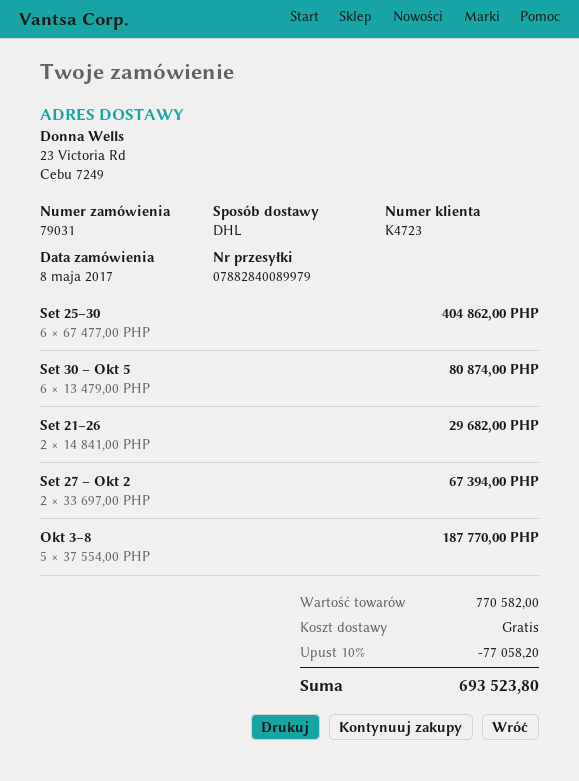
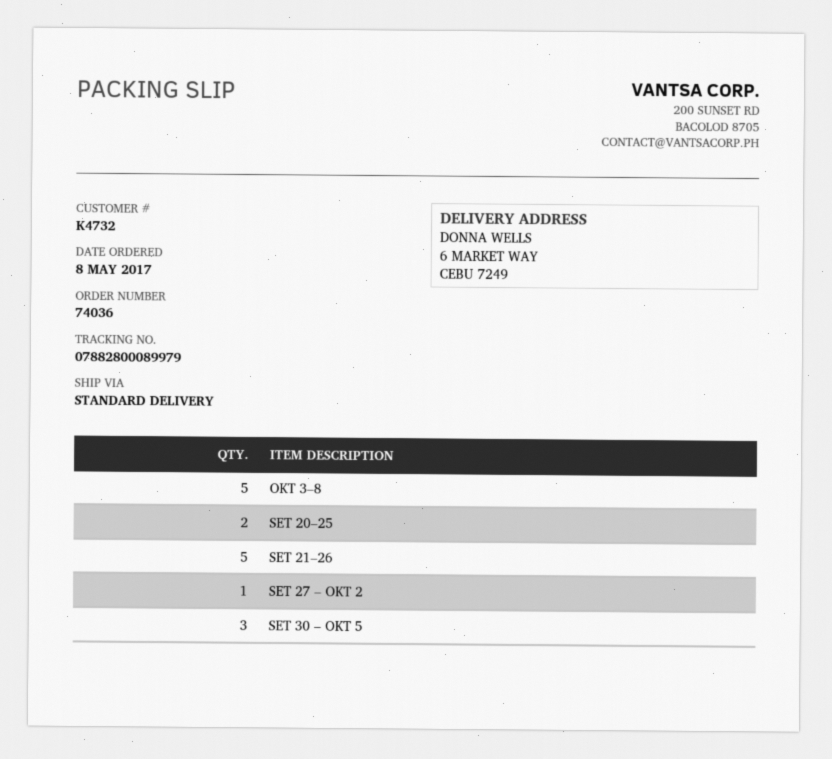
order number: 79031 -> 74036
customer number: K4723 -> K4732
shipping method: DHL -> standard
tracking number: 07882840089979 -> 07882800089979
ship to: 23 Victoria Rd, Cebu 7249 -> 6 MARKET WAY, CEBU 7249
Set 25–30: 6 -> none
Set 30 – Okt 5: 6 -> 3
Set 21–26: 2 -> 5
Set 27 – Okt 2: 2 -> 1
SET 20–25: none -> 2

